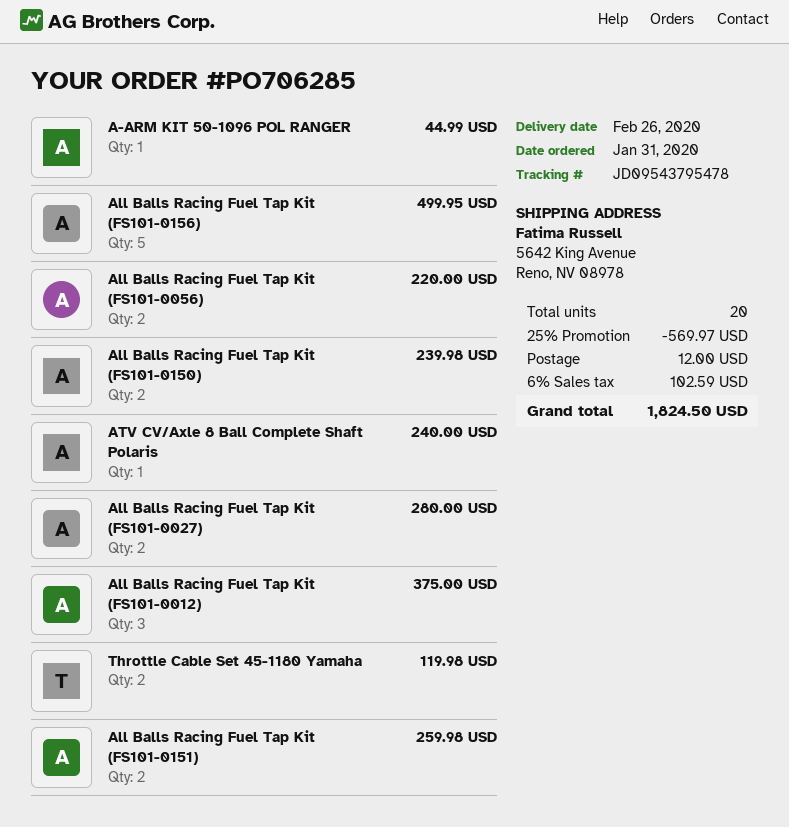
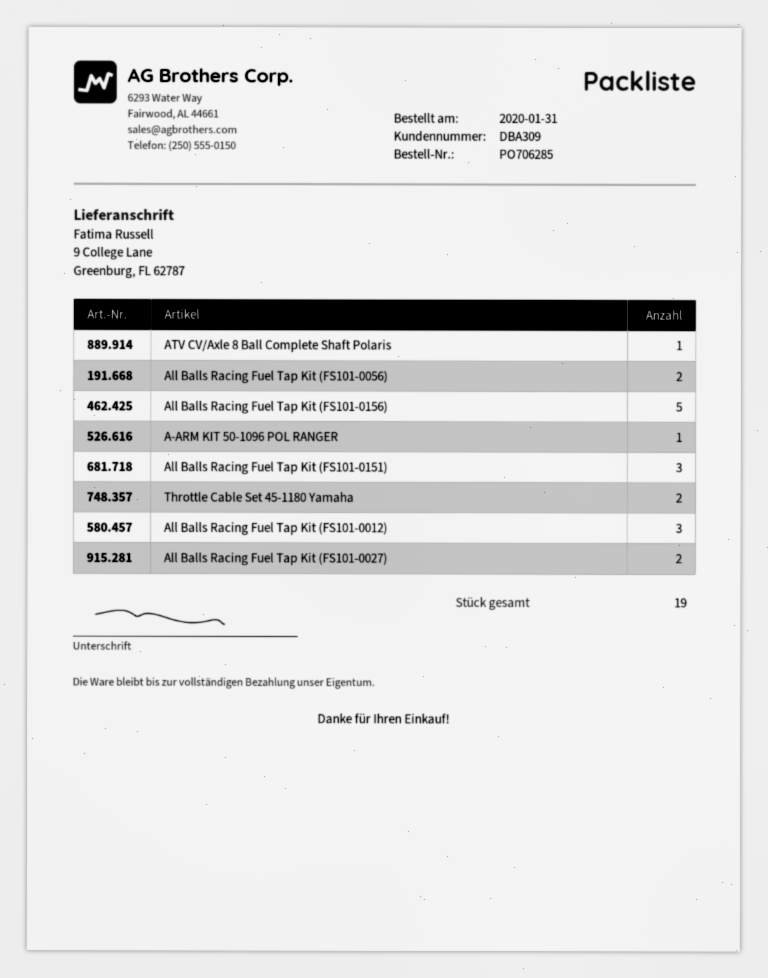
ship to: 5642 King Avenue, Reno, NV 08978 -> 9 College Lane, Greenburg, FL 62787
All Balls Racing Fuel Tap Kit (FS101-0150): 2 -> none
All Balls Racing Fuel Tap Kit (FS101-0151): 2 -> 3
total quantity: 20 -> 19

